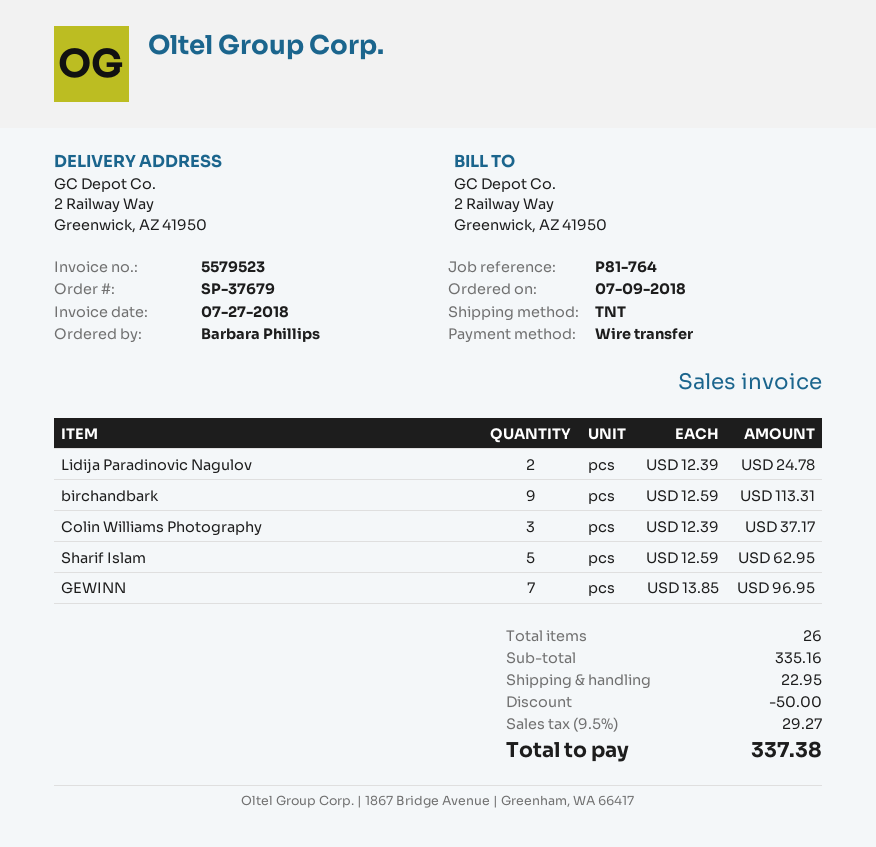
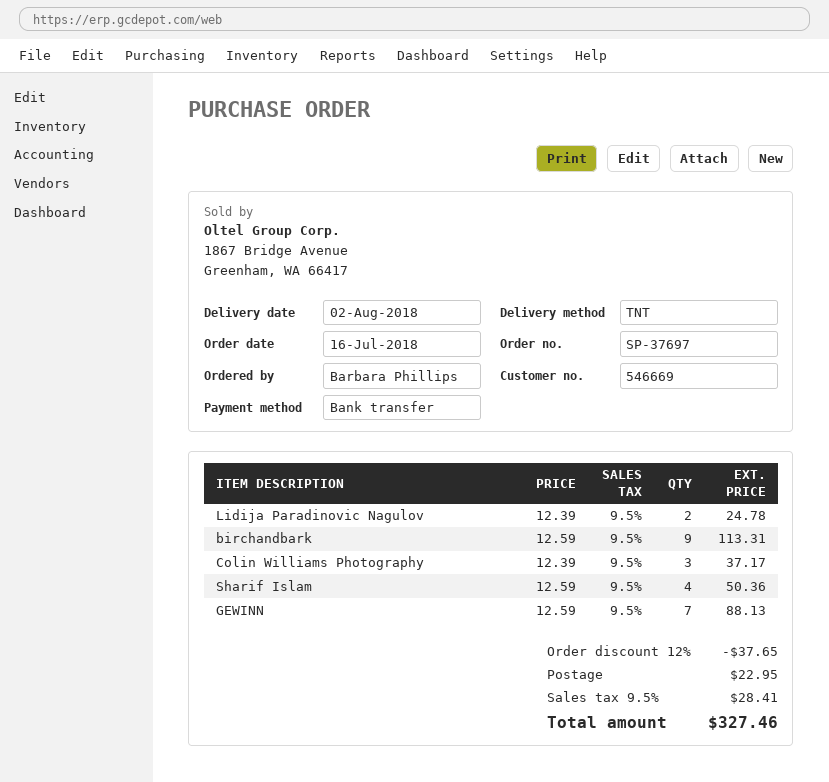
order number: SP-37679 -> SP-37697
order date: 2018-07-09 -> 2018-07-16
Sharif Islam: 5 x 12.59 = 62.95 -> 4 x 12.59 = 50.36
GEWINN: 7 x 13.85 = 96.95 -> 7 x 12.59 = 88.13
discount: 50.00 -> 37.65
tax: 9.5% = 29.27 -> 9.5% = 28.41
total: 337.38 -> 327.46

